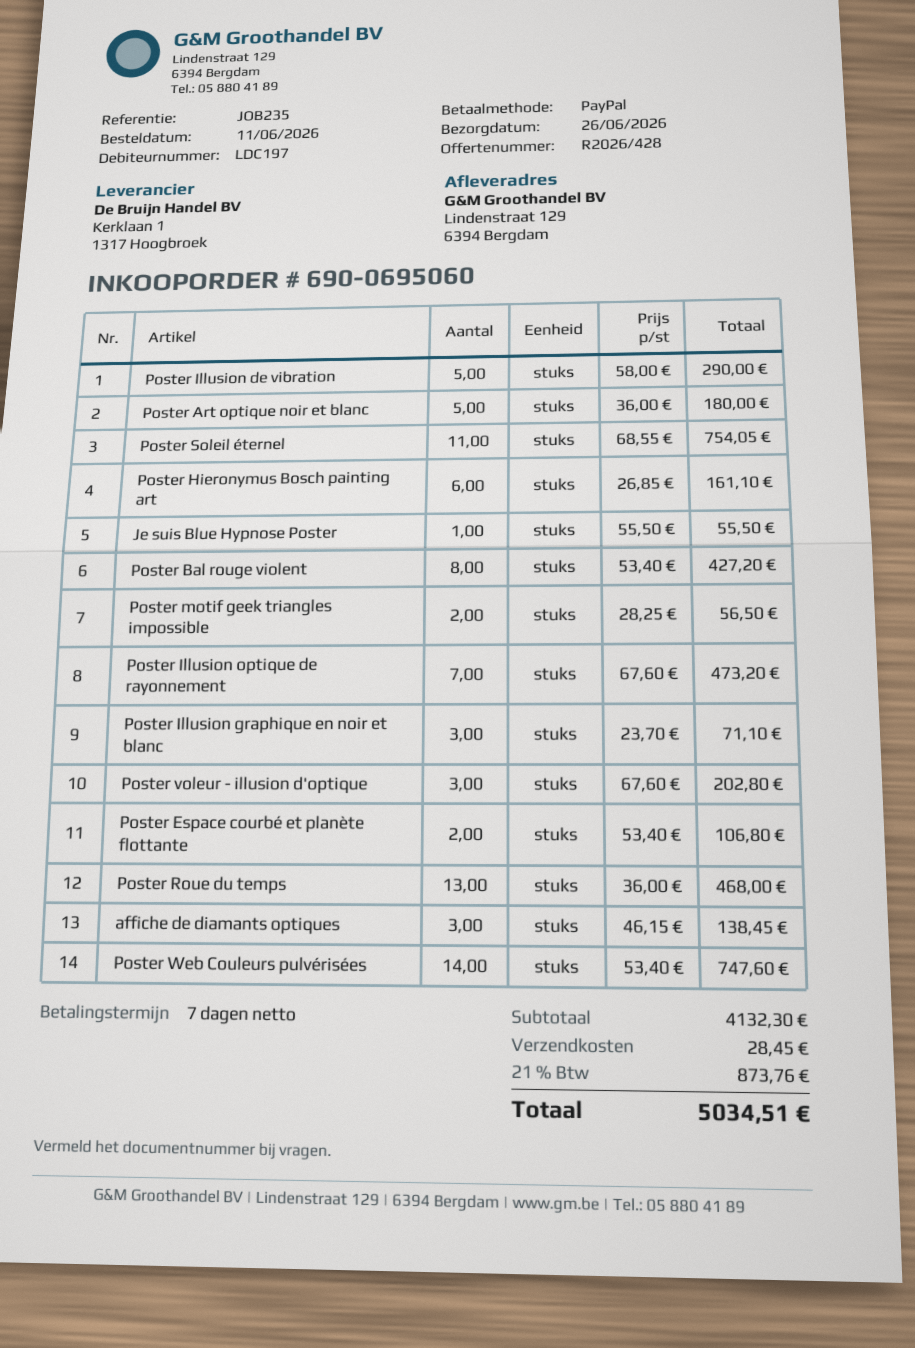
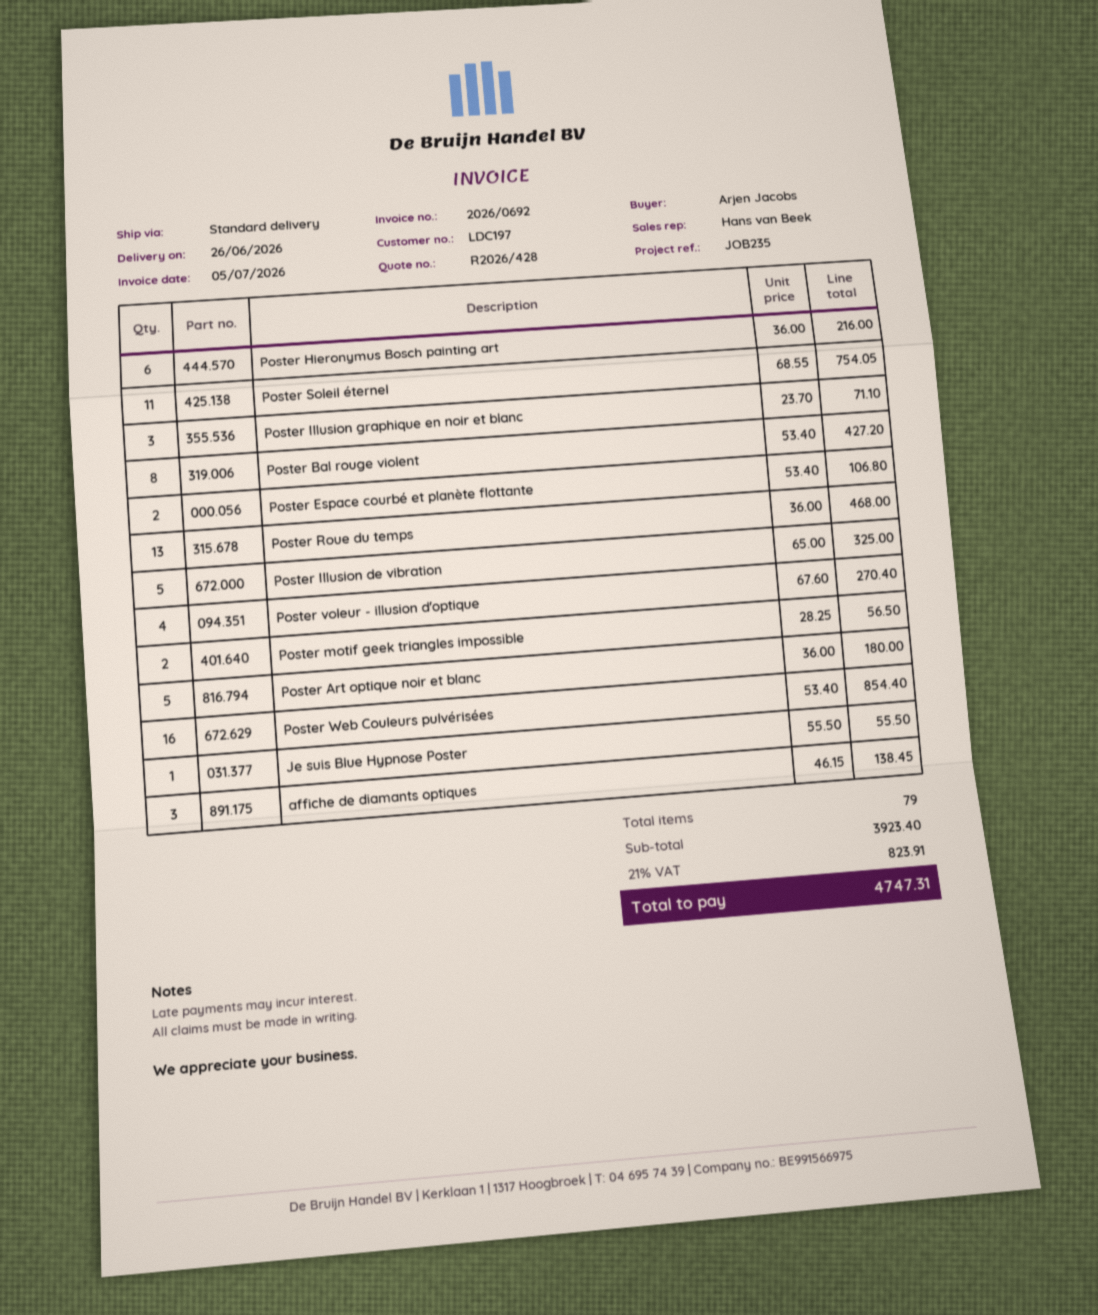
Poster Illusion de vibration: 5 x 58.00 = 290.00 -> 5 x 65.00 = 325.00
Poster Hieronymus Bosch painting art: 6 x 26.85 = 161.10 -> 6 x 36.00 = 216.00
Poster Illusion optique de rayonnement: 7 x 67.60 = 473.20 -> none
Poster voleur - illusion d'optique: 3 x 67.60 = 202.80 -> 4 x 67.60 = 270.40
Poster Web Couleurs pulvérisées: 14 x 53.40 = 747.60 -> 16 x 53.40 = 854.40
subtotal: 4132.30 -> 3923.40
shipping: 28.45 -> none
tax: 21% = 873.76 -> 21% = 823.91
total: 5034.51 -> 4747.31

